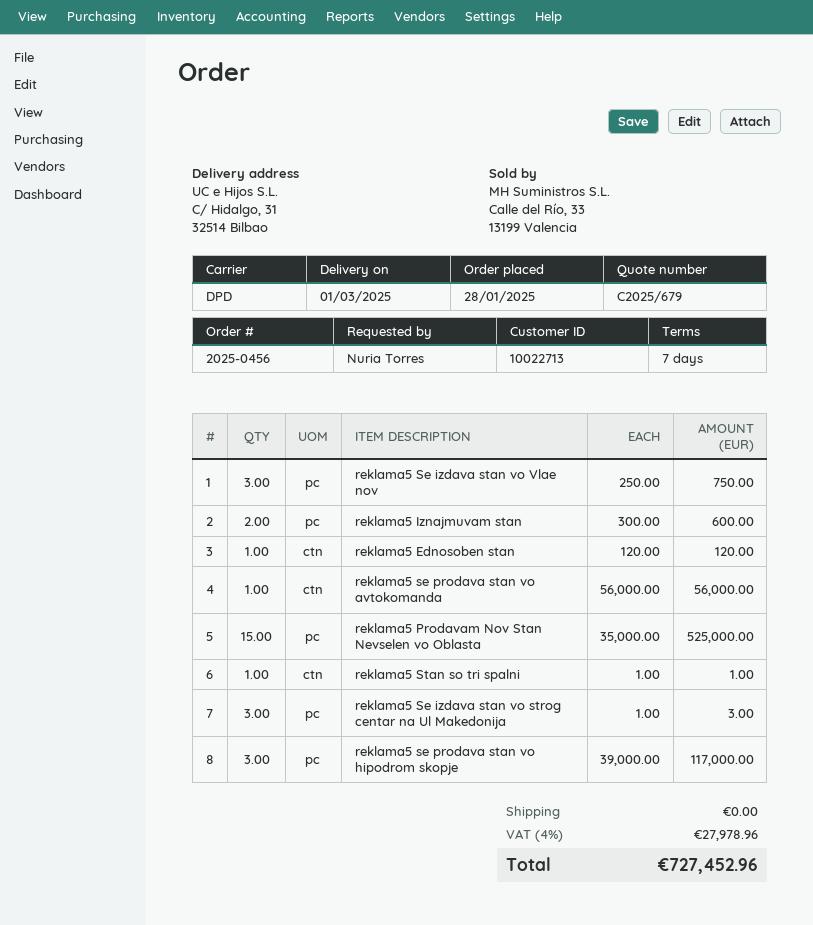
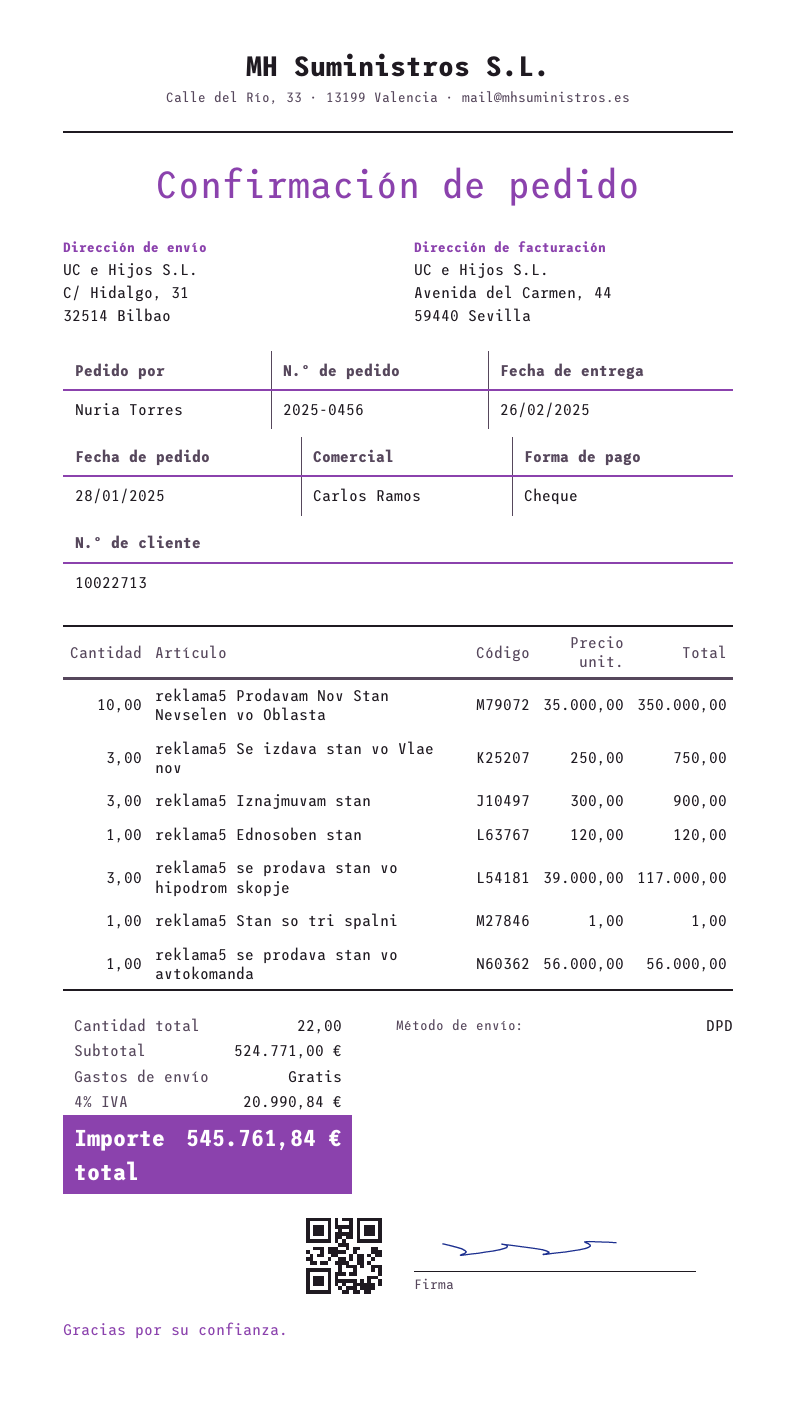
delivery date: 2025-03-01 -> 2025-02-26
reklama5 Iznajmuvam stan: 2 x 300.00 = 600.00 -> 3 x 300.00 = 900.00
reklama5 Prodavam Nov Stan Nevselen vo Oblasta: 15 x 35000.00 = 525000.00 -> 10 x 35000.00 = 350000.00
reklama5 Se izdava stan vo strog centar na Ul Makedonija: 3 x 1.00 = 3.00 -> none
tax: 4% = 27978.96 -> 4% = 20990.84
total: 727452.96 -> 545761.84

